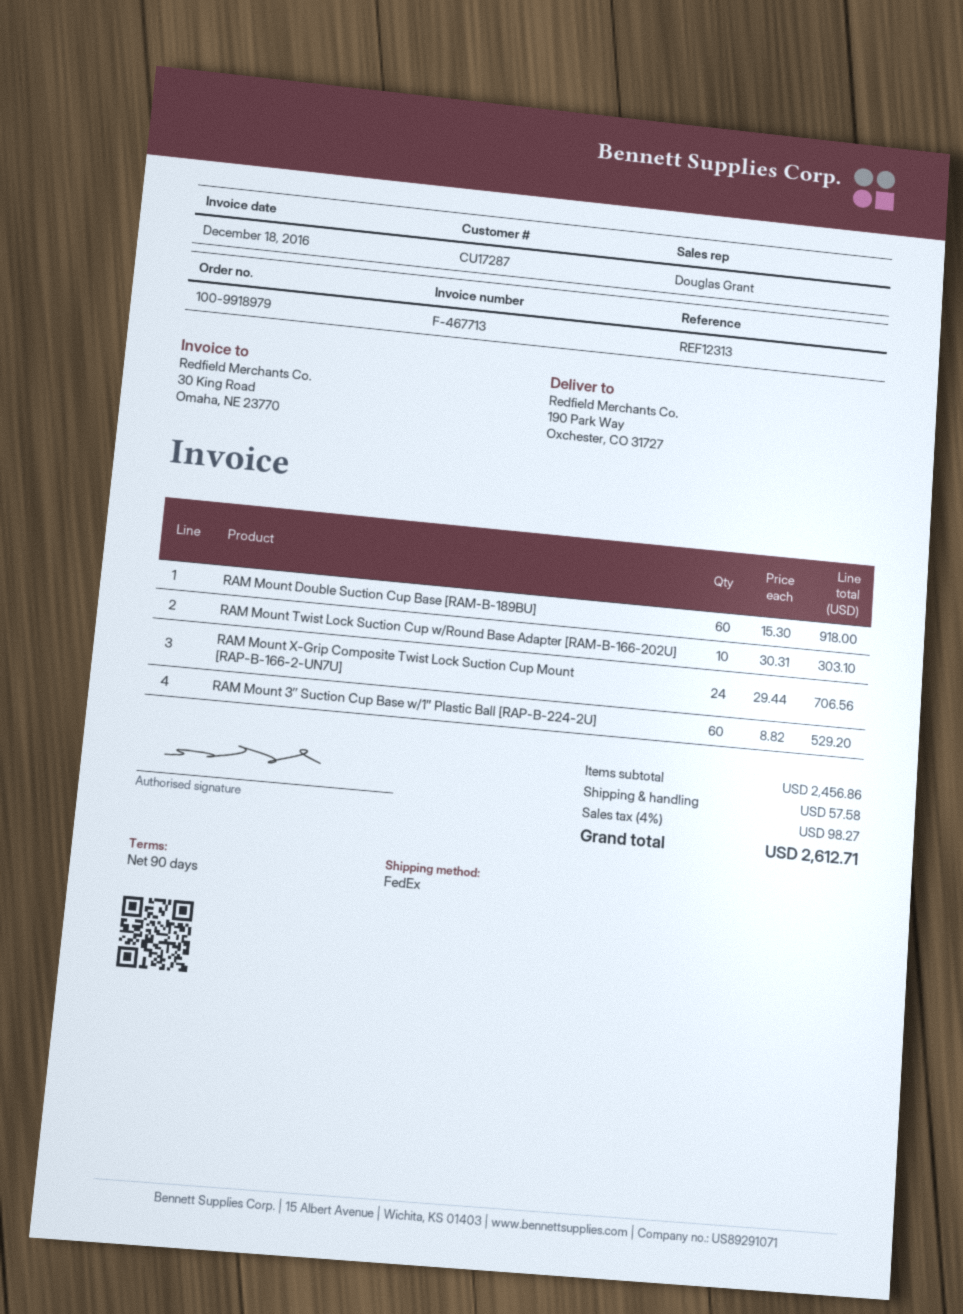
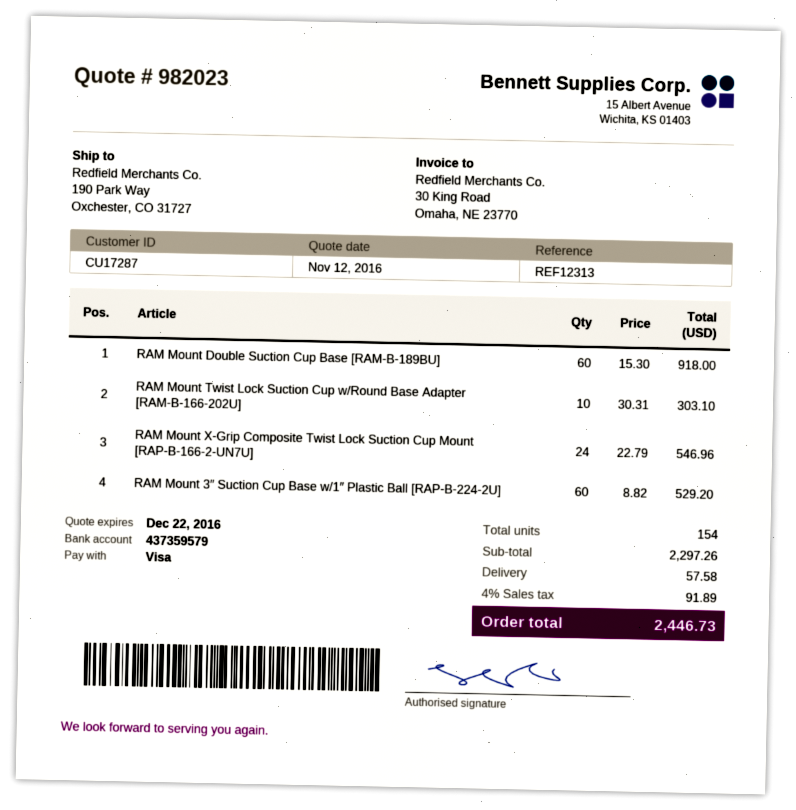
RAM Mount X-Grip Composite Twist Lock Suction Cup Mount [RAP-B-166-2-UN7U]: 24 x 29.44 = 706.56 -> 24 x 22.79 = 546.96
subtotal: 2456.86 -> 2297.26
tax: 4% = 98.27 -> 4% = 91.89
total: 2612.71 -> 2446.73

